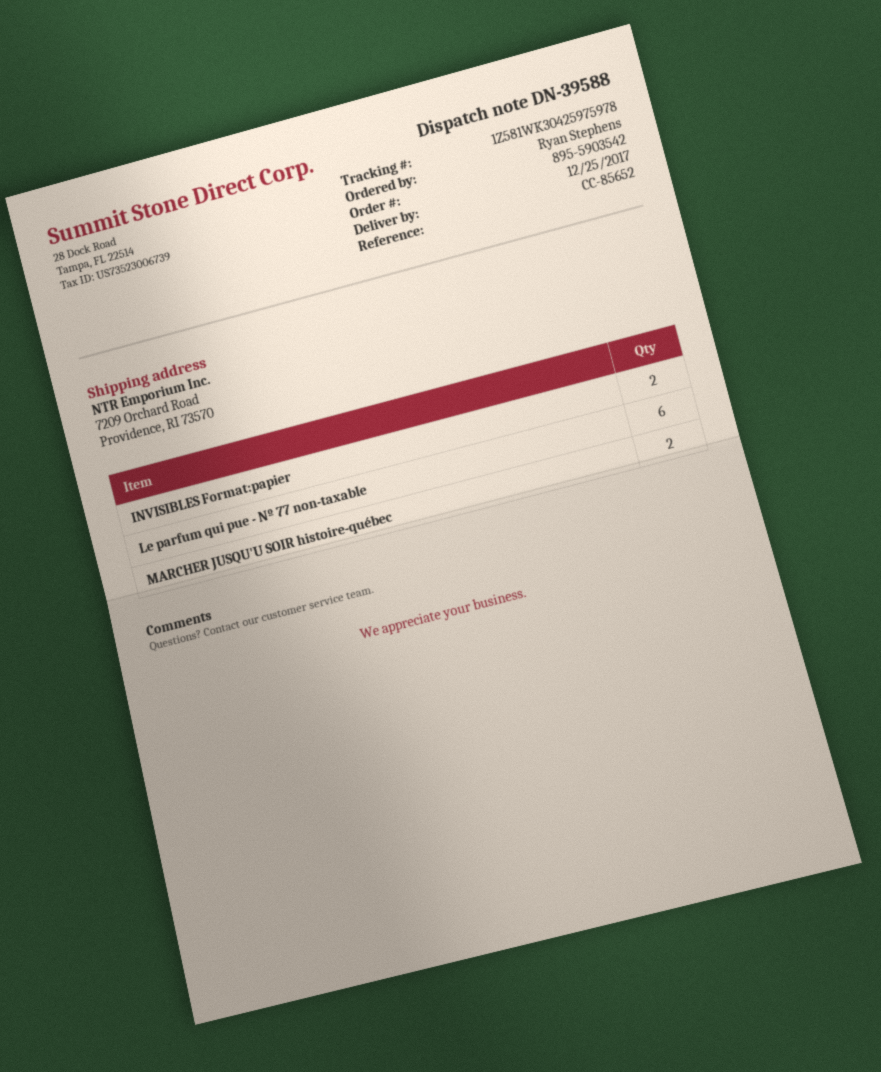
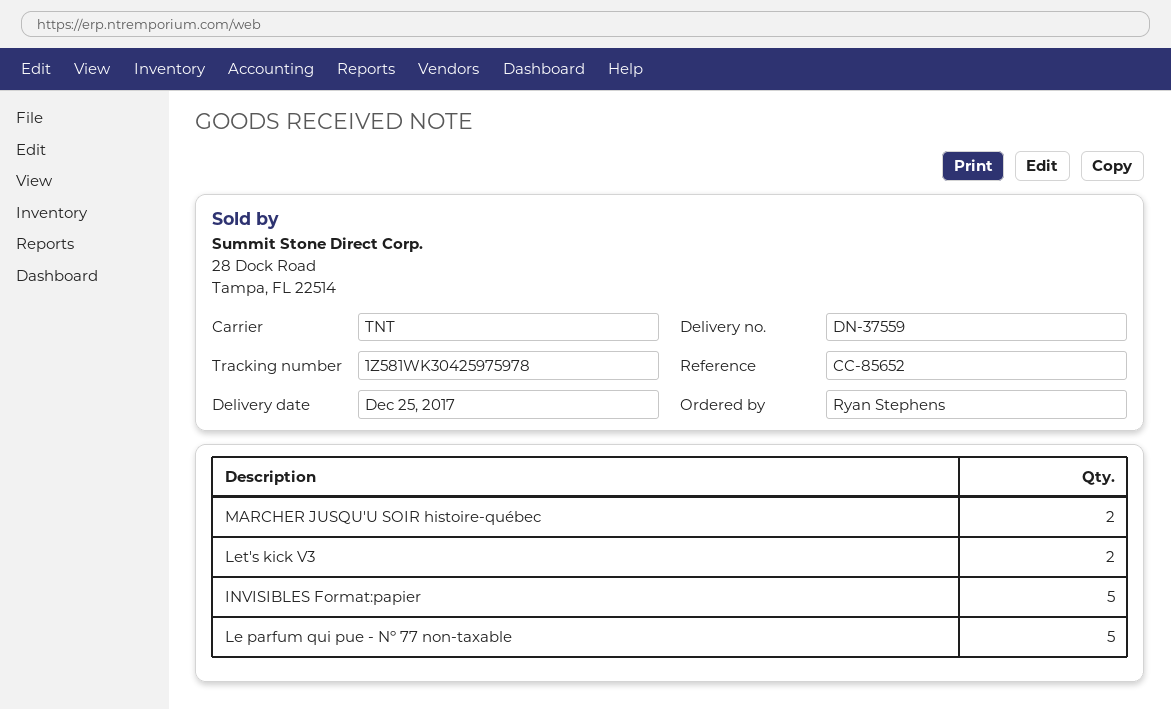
delivery note number: DN-39588 -> DN-37559
INVISIBLES Format:papier: 2 -> 5
Le parfum qui pue - Nº 77 non-taxable: 6 -> 5
Let's kick V3: none -> 2

